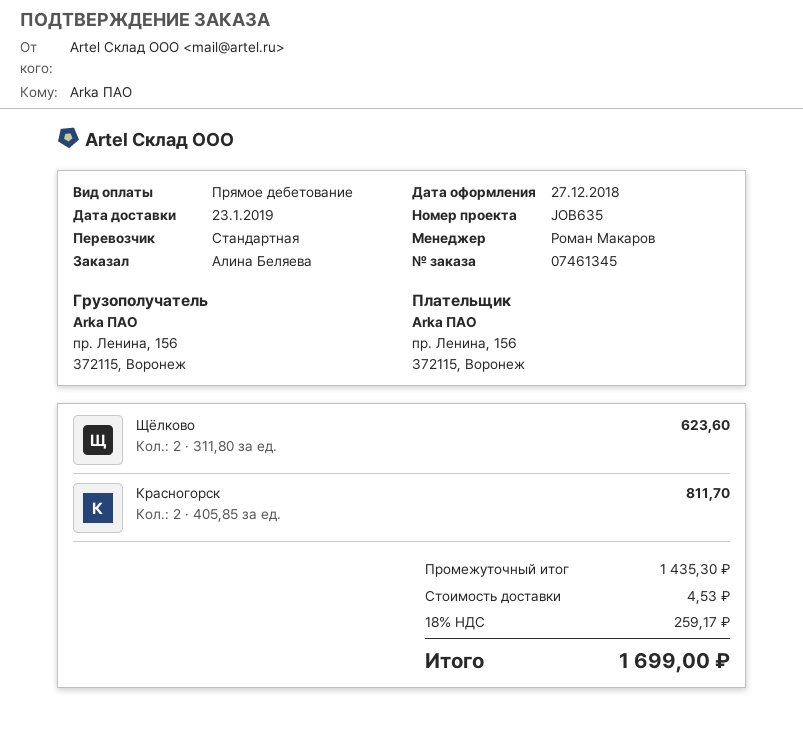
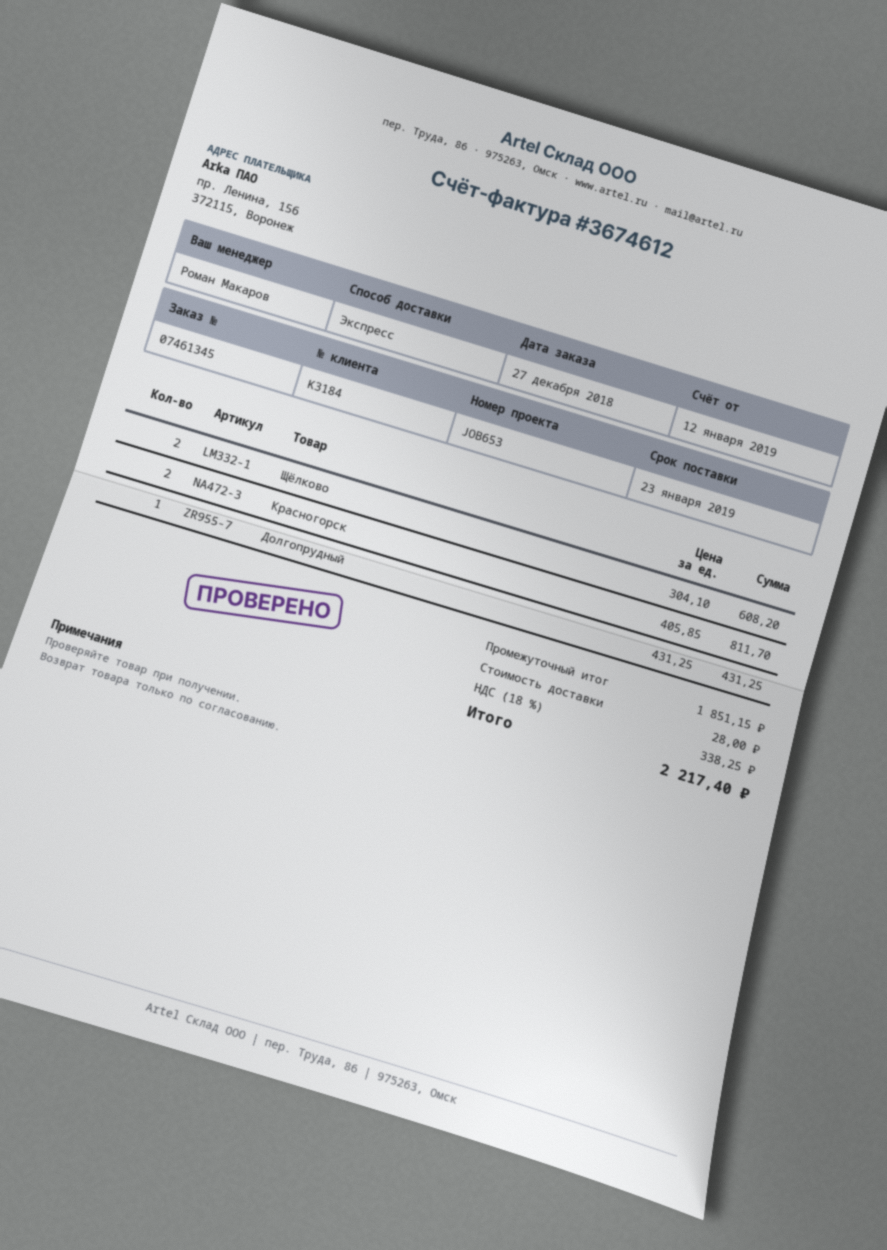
reference: JOB635 -> JOB653
shipping method: standard -> express
Щёлково: 2 x 311.80 = 623.60 -> 2 x 304.10 = 608.20
Долгопрудный: none -> 1 x 431.25 = 431.25
subtotal: 1435.30 -> 1851.15
shipping: 4.53 -> 28.00
tax: 18% = 259.17 -> 18% = 338.25
total: 1699.00 -> 2217.40

